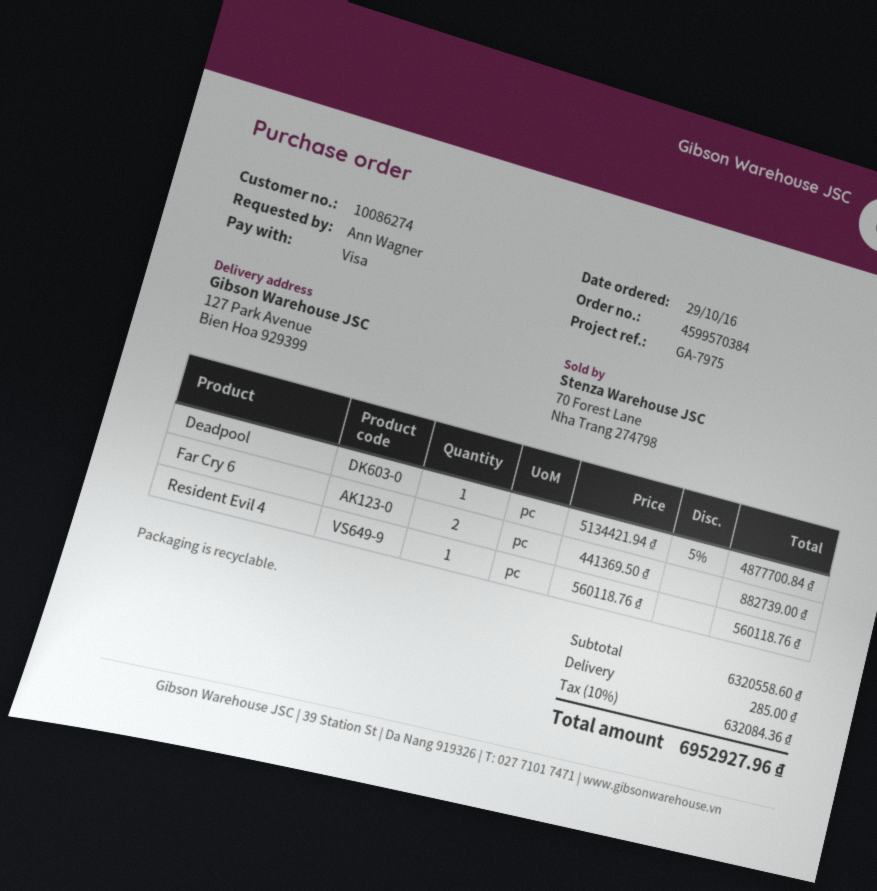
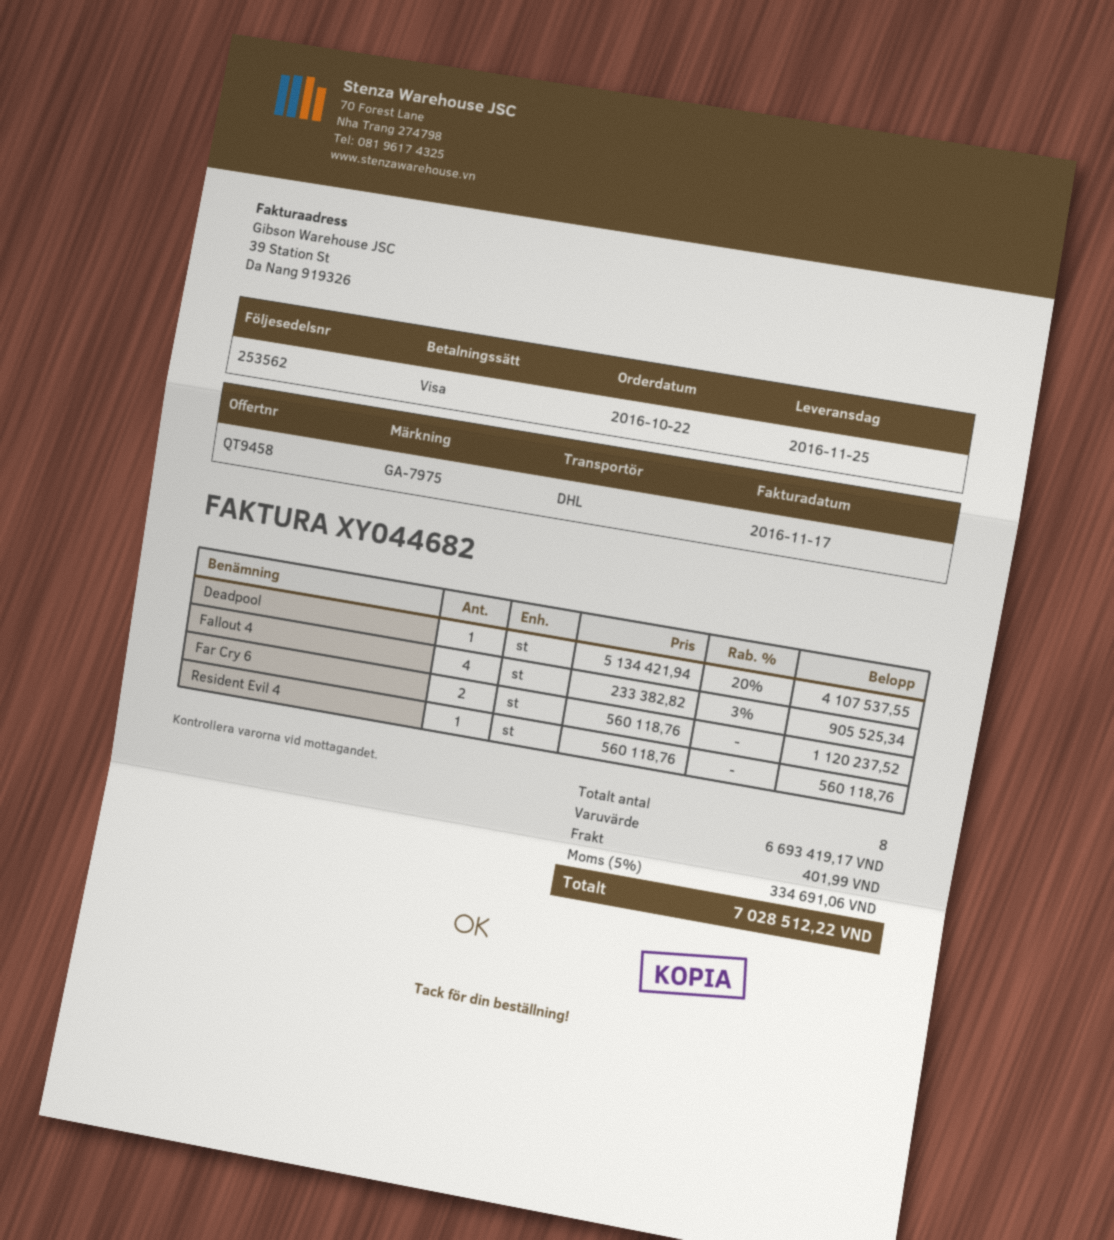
order date: 2016-10-29 -> 2016-10-22
Deadpool: 1 x 5134421.94 - 5% = 4877700.84 -> 1 x 5134421.94 - 20% = 4107537.55
Far Cry 6: 2 x 441369.50 = 882739.00 -> 2 x 560118.76 = 1120237.52
Fallout 4: none -> 4 x 233382.82 - 3% = 905525.34
subtotal: 6320558.60 -> 6693419.17
shipping: 285.00 -> 401.99
tax: 10% = 632084.36 -> 5% = 334691.06
total: 6952927.96 -> 7028512.22

